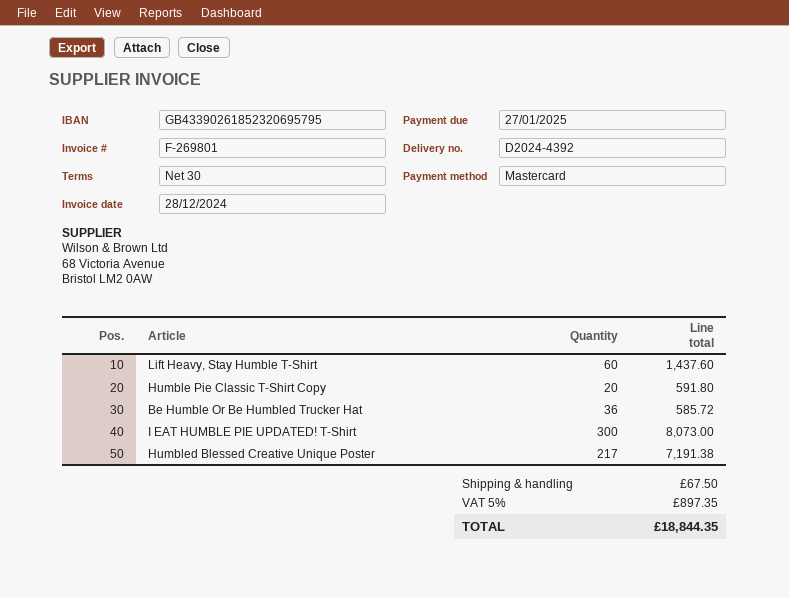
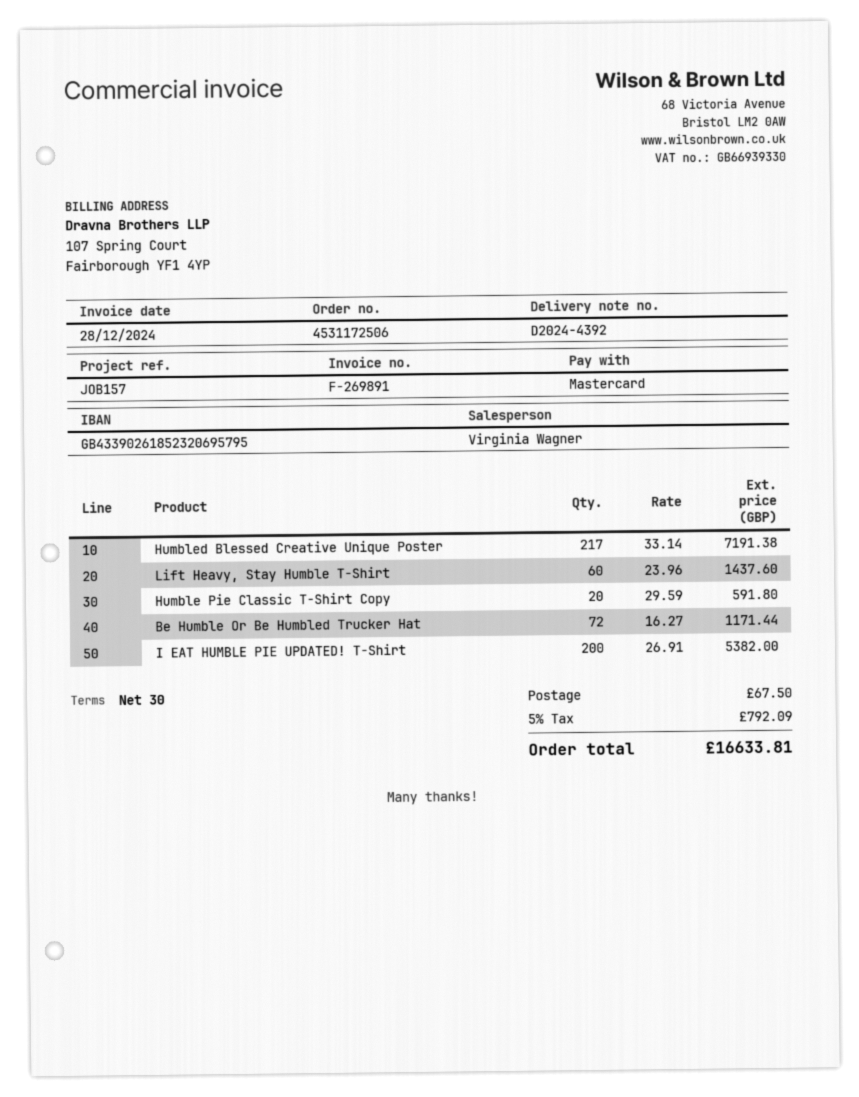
invoice number: F-269801 -> F-269891
Be Humble Or Be Humbled Trucker Hat: 36 for 585.72 -> 72 for 1171.44
I EAT HUMBLE PIE UPDATED! T-Shirt: 300 for 8073.00 -> 200 for 5382.00
tax: 5% = 897.35 -> 5% = 792.09
total: 18844.35 -> 16633.81

